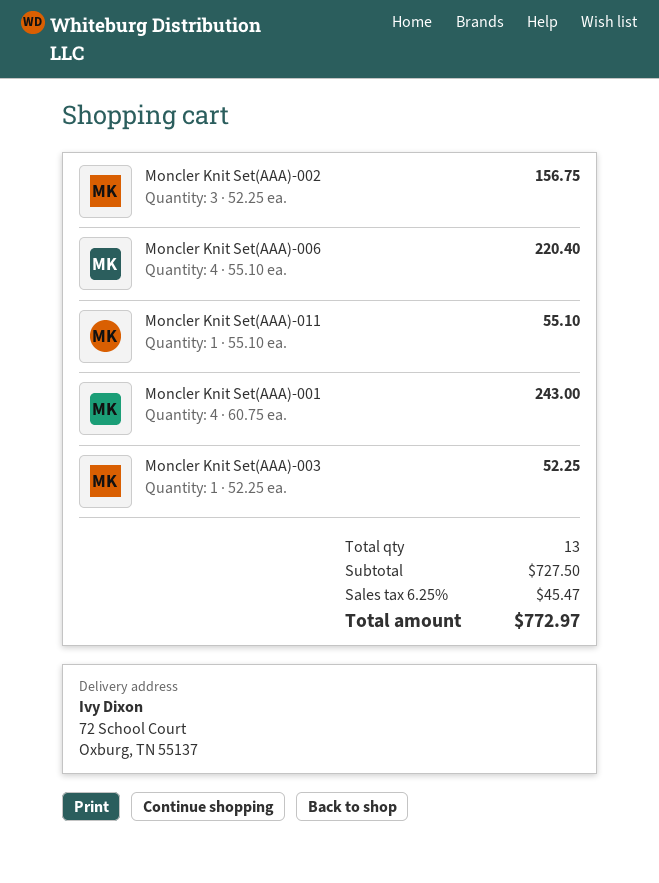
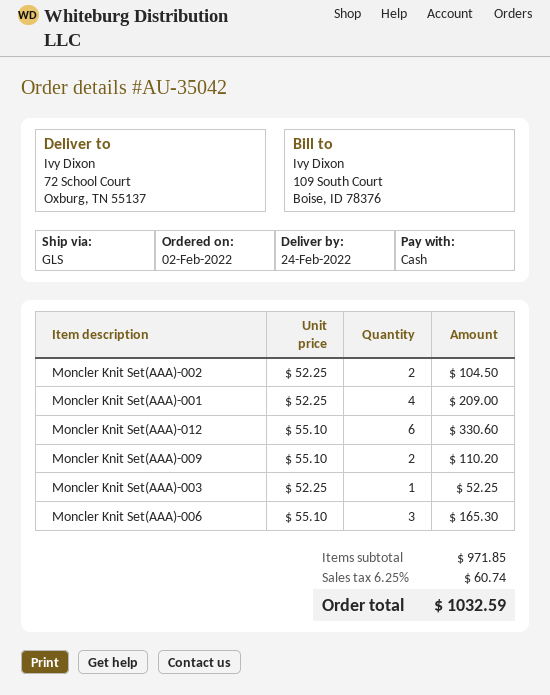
Moncler Knit Set(AAA)-002: 3 x 52.25 = 156.75 -> 2 x 52.25 = 104.50
Moncler Knit Set(AAA)-006: 4 x 55.10 = 220.40 -> 3 x 55.10 = 165.30
Moncler Knit Set(AAA)-011: 1 x 55.10 = 55.10 -> none
Moncler Knit Set(AAA)-001: 4 x 60.75 = 243.00 -> 4 x 52.25 = 209.00
Moncler Knit Set(AAA)-012: none -> 6 x 55.10 = 330.60
Moncler Knit Set(AAA)-009: none -> 2 x 55.10 = 110.20
subtotal: 727.50 -> 971.85
tax: 6.25% = 45.47 -> 6.25% = 60.74
total: 772.97 -> 1032.59

